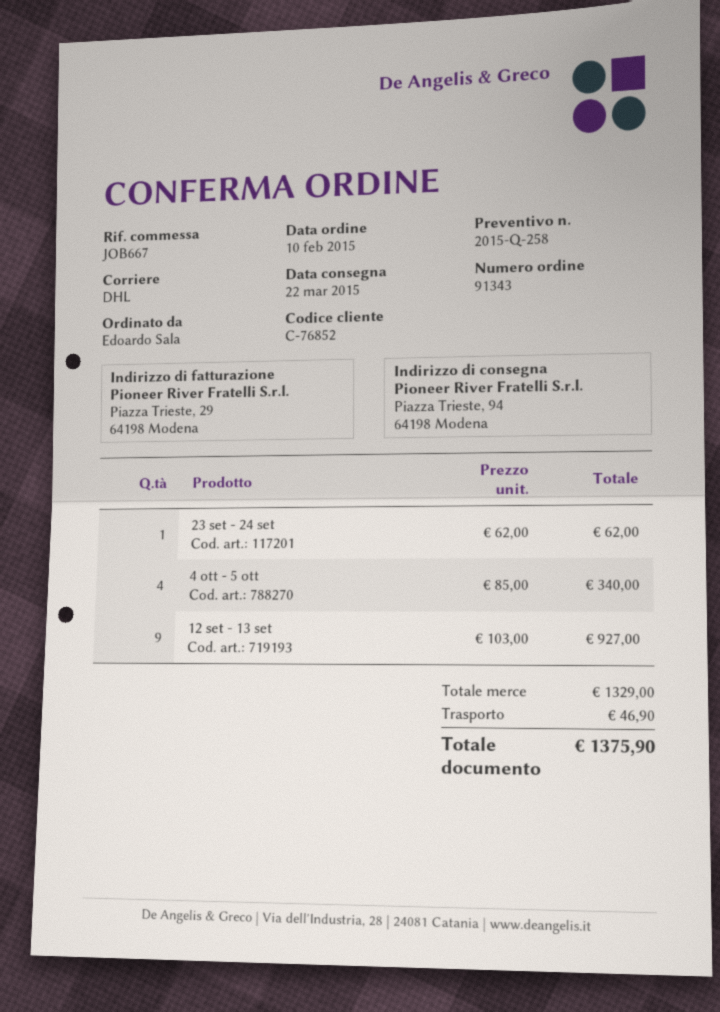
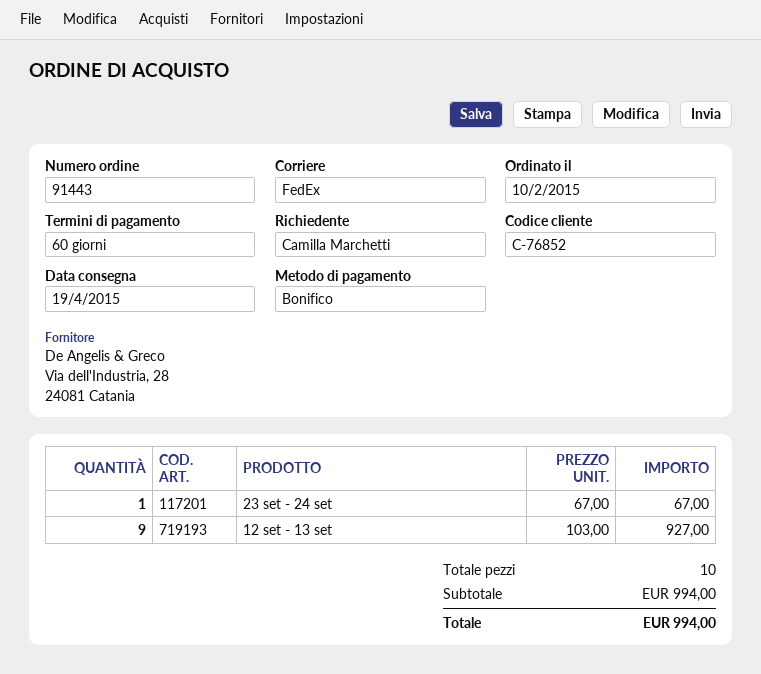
order number: 91343 -> 91443
delivery date: 2015-03-22 -> 2015-04-19
ordered by: Edoardo Sala -> Camilla Marchetti
shipping method: DHL -> FedEx
23 set - 24 set: 1 x 62.00 = 62.00 -> 1 x 67.00 = 67.00
4 ott - 5 ott: 4 x 85.00 = 340.00 -> none
subtotal: 1329.00 -> 994.00
shipping: 46.90 -> none
total: 1375.90 -> 994.00

